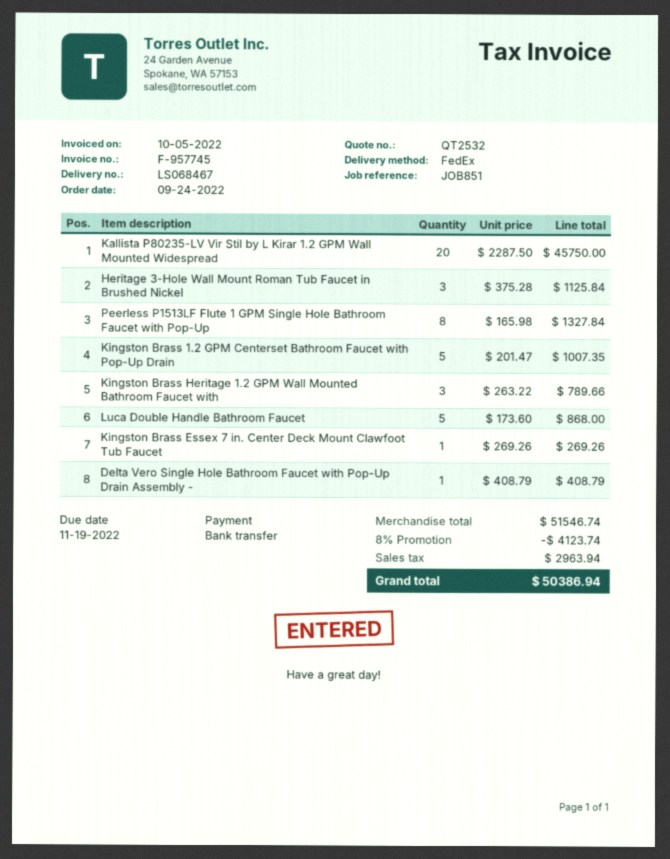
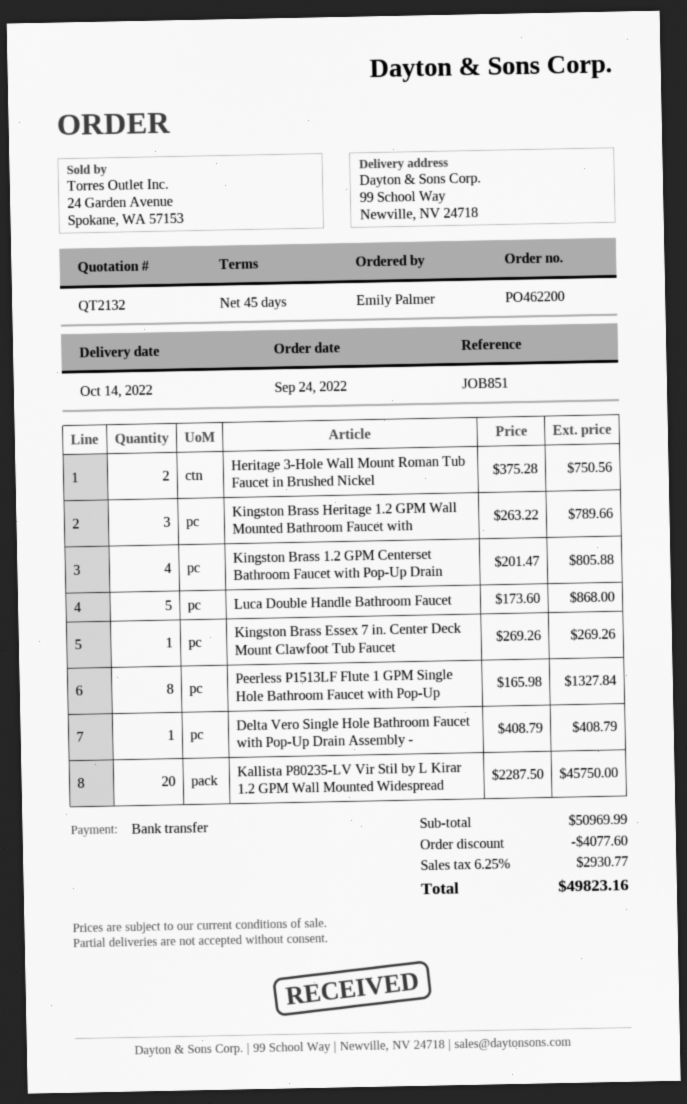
quote number: QT2532 -> QT2132
Heritage 3-Hole Wall Mount Roman Tub Faucet in Brushed Nickel: 3 x 375.28 = 1125.84 -> 2 x 375.28 = 750.56
Kingston Brass 1.2 GPM Centerset Bathroom Faucet with Pop-Up Drain: 5 x 201.47 = 1007.35 -> 4 x 201.47 = 805.88
subtotal: 51546.74 -> 50969.99
discount: 4123.74 -> 4077.60
tax: 2963.94 -> 2930.77
total: 50386.94 -> 49823.16

